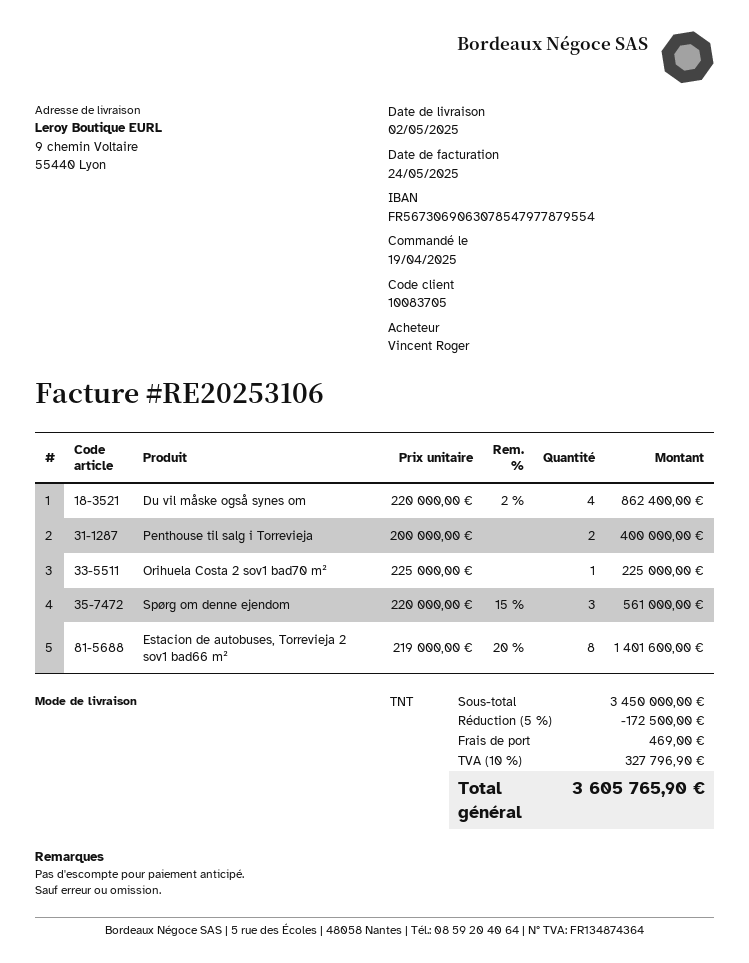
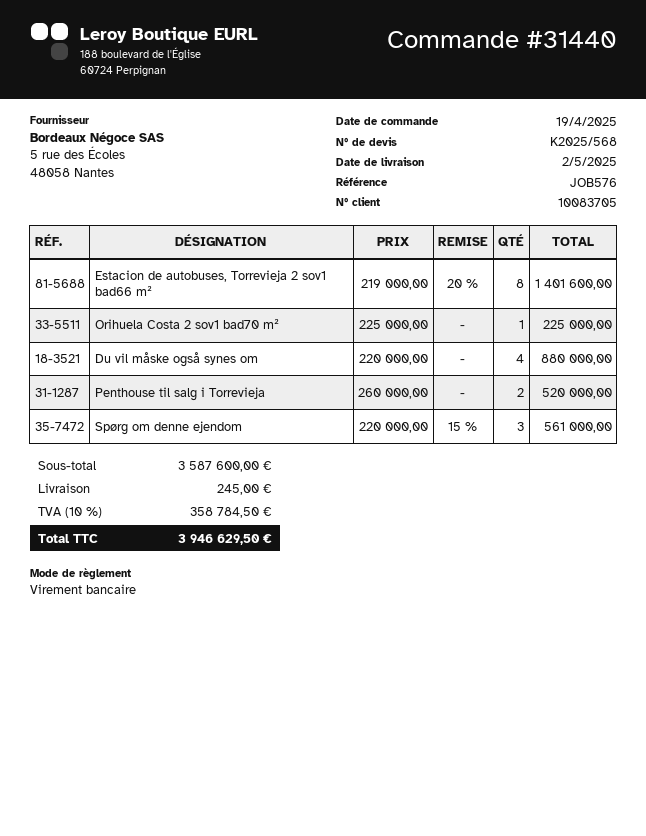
Du vil måske også synes om: 4 x 220000.00 - 2% = 862400.00 -> 4 x 220000.00 = 880000.00
Penthouse til salg i Torrevieja: 2 x 200000.00 = 400000.00 -> 2 x 260000.00 = 520000.00
subtotal: 3450000.00 -> 3587600.00
discount: 5% = 172500.00 -> none
shipping: 469.00 -> 245.00
tax: 10% = 327796.90 -> 10% = 358784.50
total: 3605765.90 -> 3946629.50

